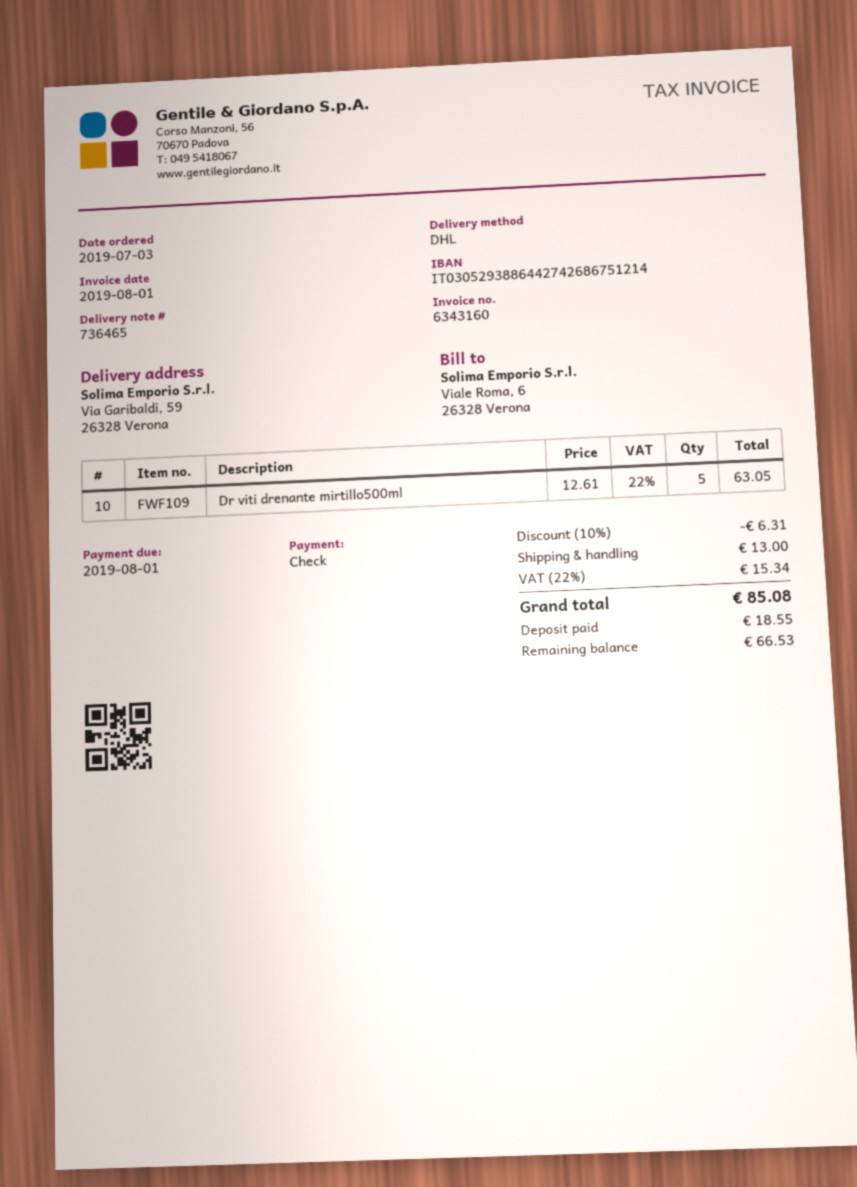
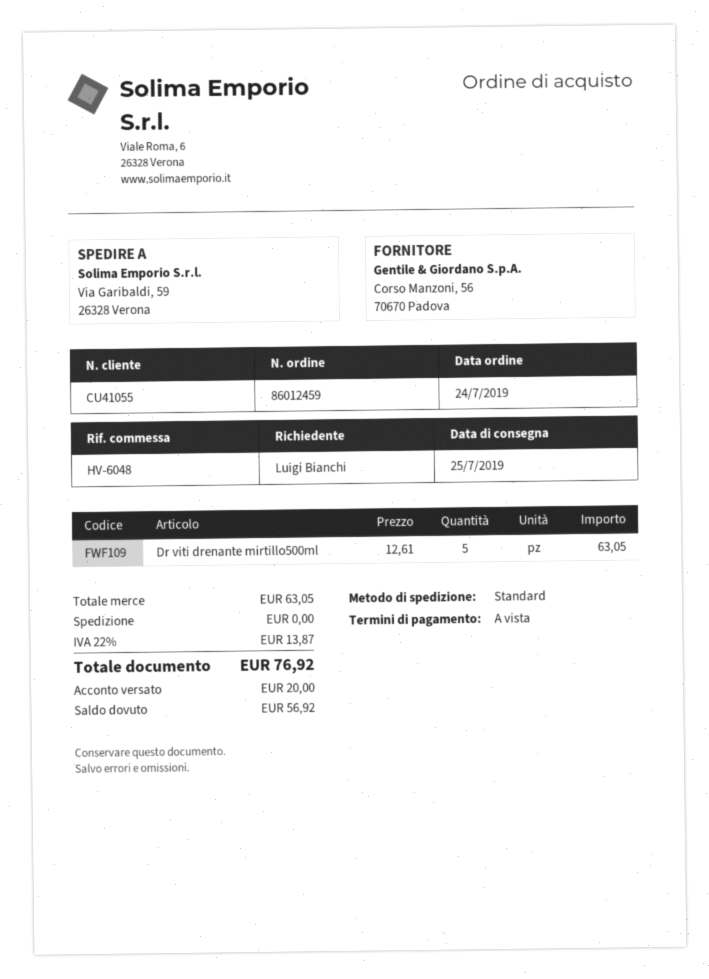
order date: 2019-07-03 -> 2019-07-24
shipping method: DHL -> standard
discount: 10% = 6.31 -> none
shipping: 13.00 -> 0.00
tax: 22% = 15.34 -> 22% = 13.87
total: 85.08 -> 76.92
deposit: 18.55 -> 20.00
balance: 66.53 -> 56.92

